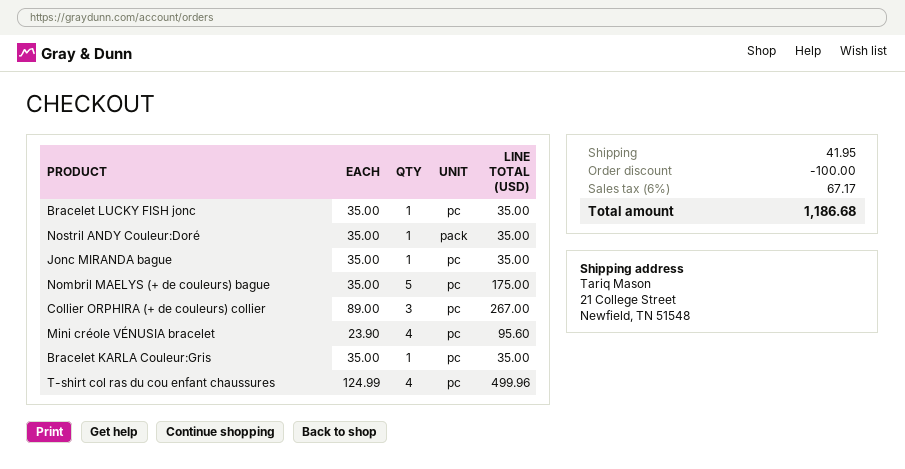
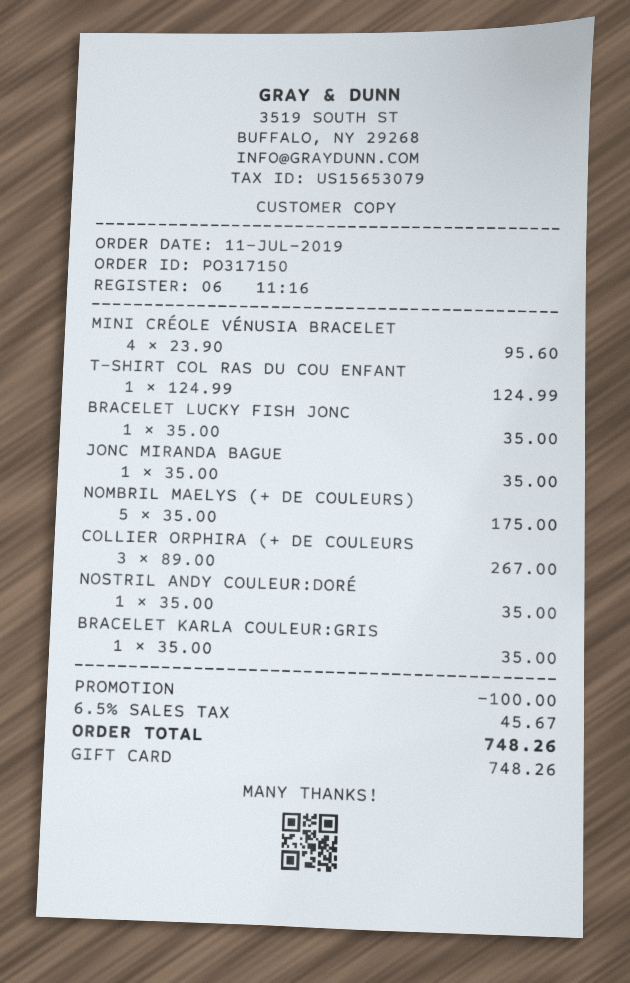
T-shirt col ras du cou enfant chaussures: 4 x 124.99 = 499.96 -> 1 x 124.99 = 124.99
shipping: 41.95 -> none
tax: 6% = 67.17 -> 6.5% = 45.67
total: 1186.68 -> 748.26

